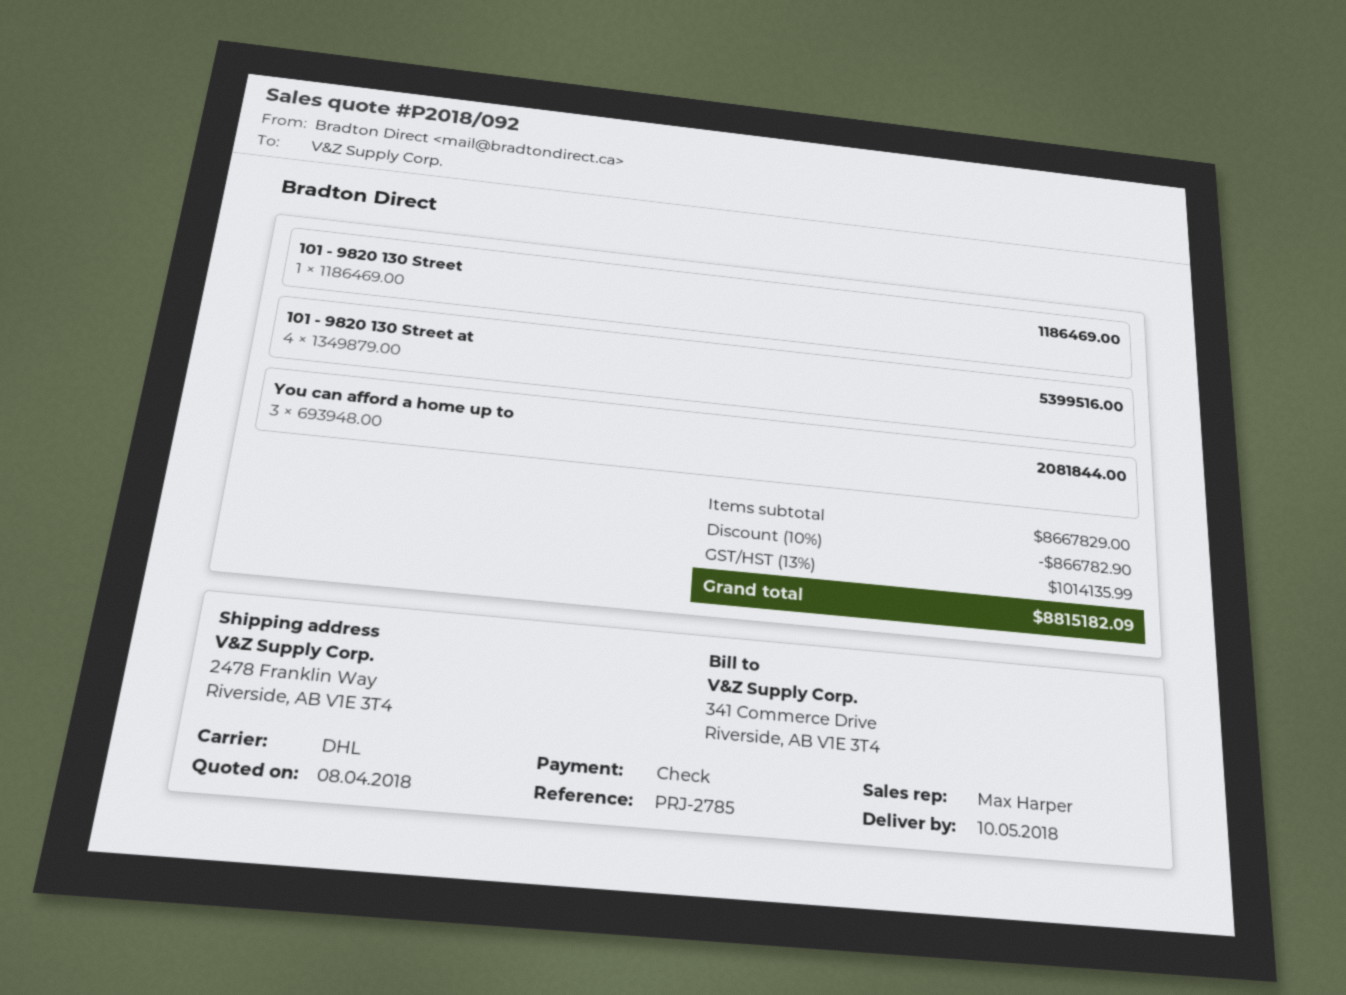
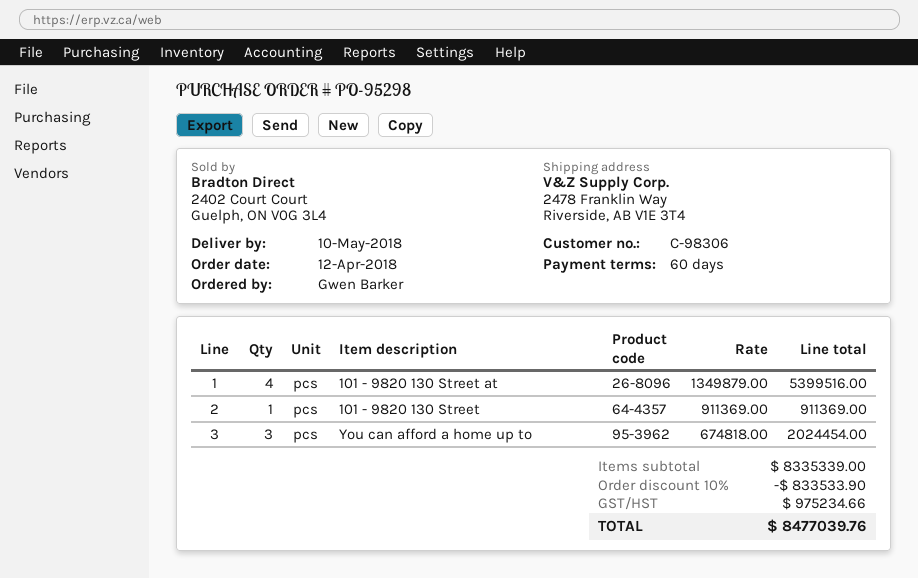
101 - 9820 130 Street: 1 x 1186469.00 = 1186469.00 -> 1 x 911369.00 = 911369.00
You can afford a home up to: 3 x 693948.00 = 2081844.00 -> 3 x 674818.00 = 2024454.00
subtotal: 8667829.00 -> 8335339.00
discount: 10% = 866782.90 -> 10% = 833533.90
tax: 1014135.99 -> 975234.66
total: 8815182.09 -> 8477039.76

